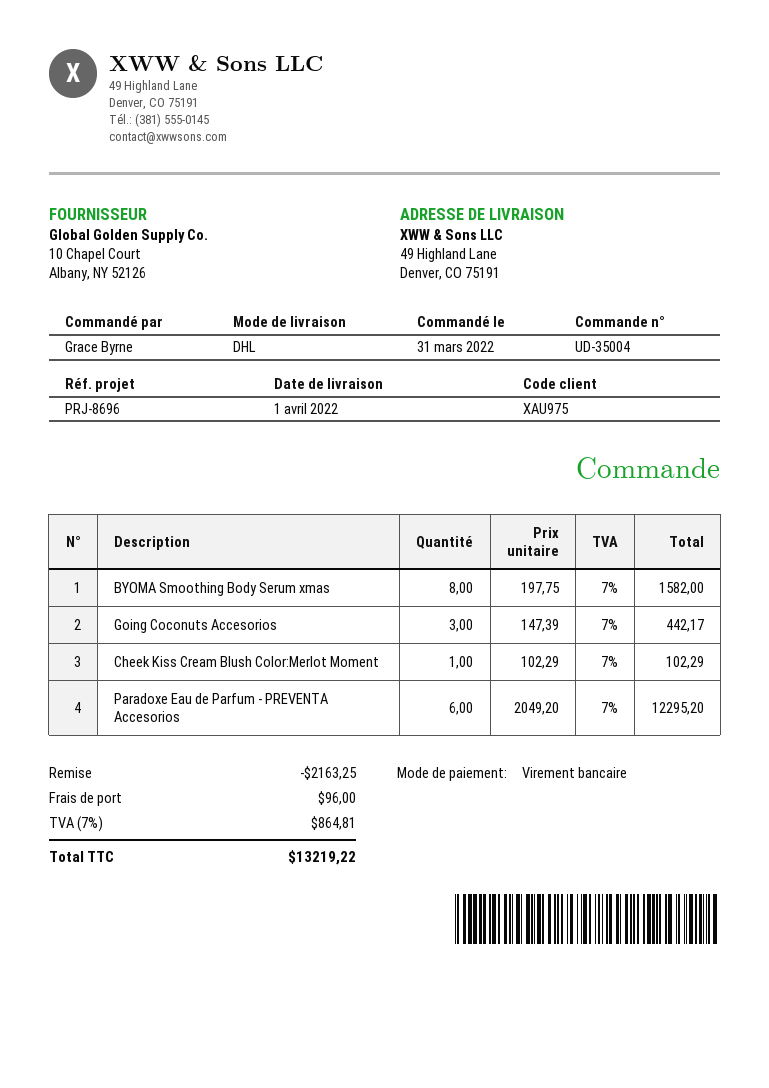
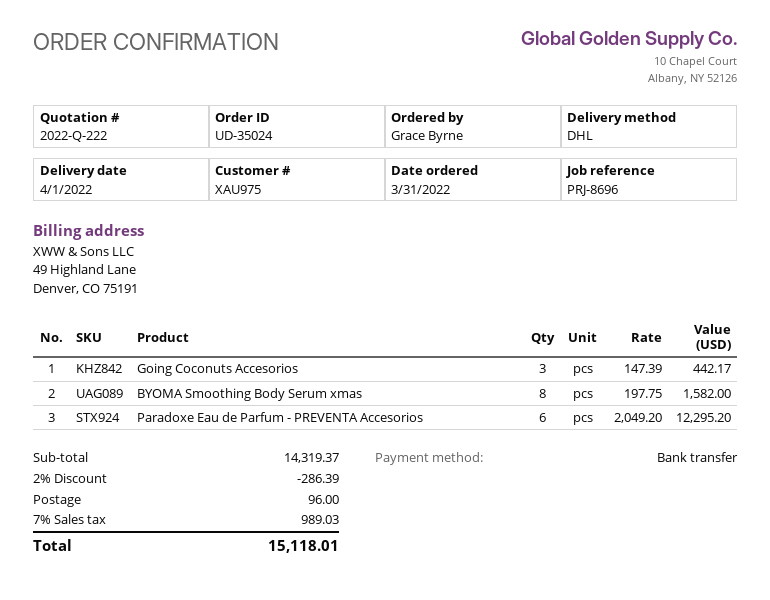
order number: UD-35004 -> UD-35024
Cheek Kiss Cream Blush Color:Merlot Moment: 1 x 102.29 = 102.29 -> none
discount: 2163.25 -> 286.39
tax: 7% = 864.81 -> 7% = 989.03
total: 13219.22 -> 15118.01

